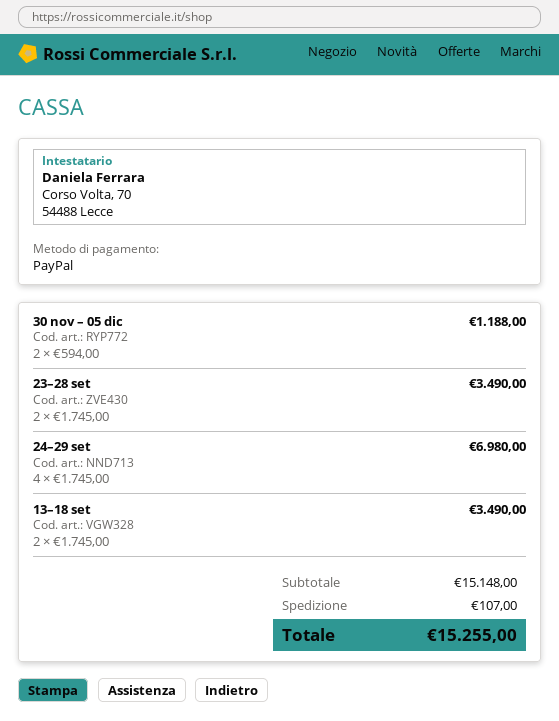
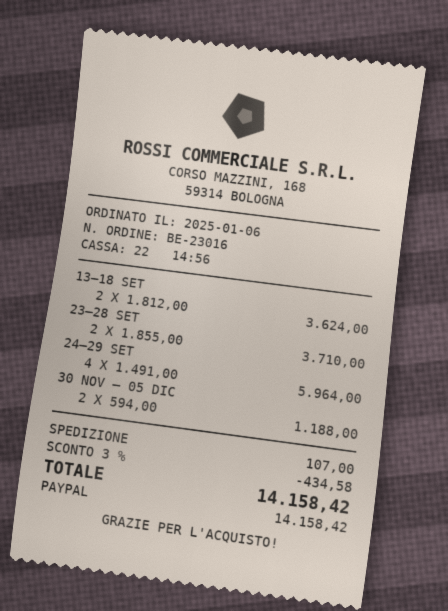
23–28 set: 2 x 1745.00 = 3490.00 -> 2 x 1855.00 = 3710.00
24–29 set: 4 x 1745.00 = 6980.00 -> 4 x 1491.00 = 5964.00
13–18 set: 2 x 1745.00 = 3490.00 -> 2 x 1812.00 = 3624.00
discount: none -> 3% = 434.58
total: 15255.00 -> 14158.42

